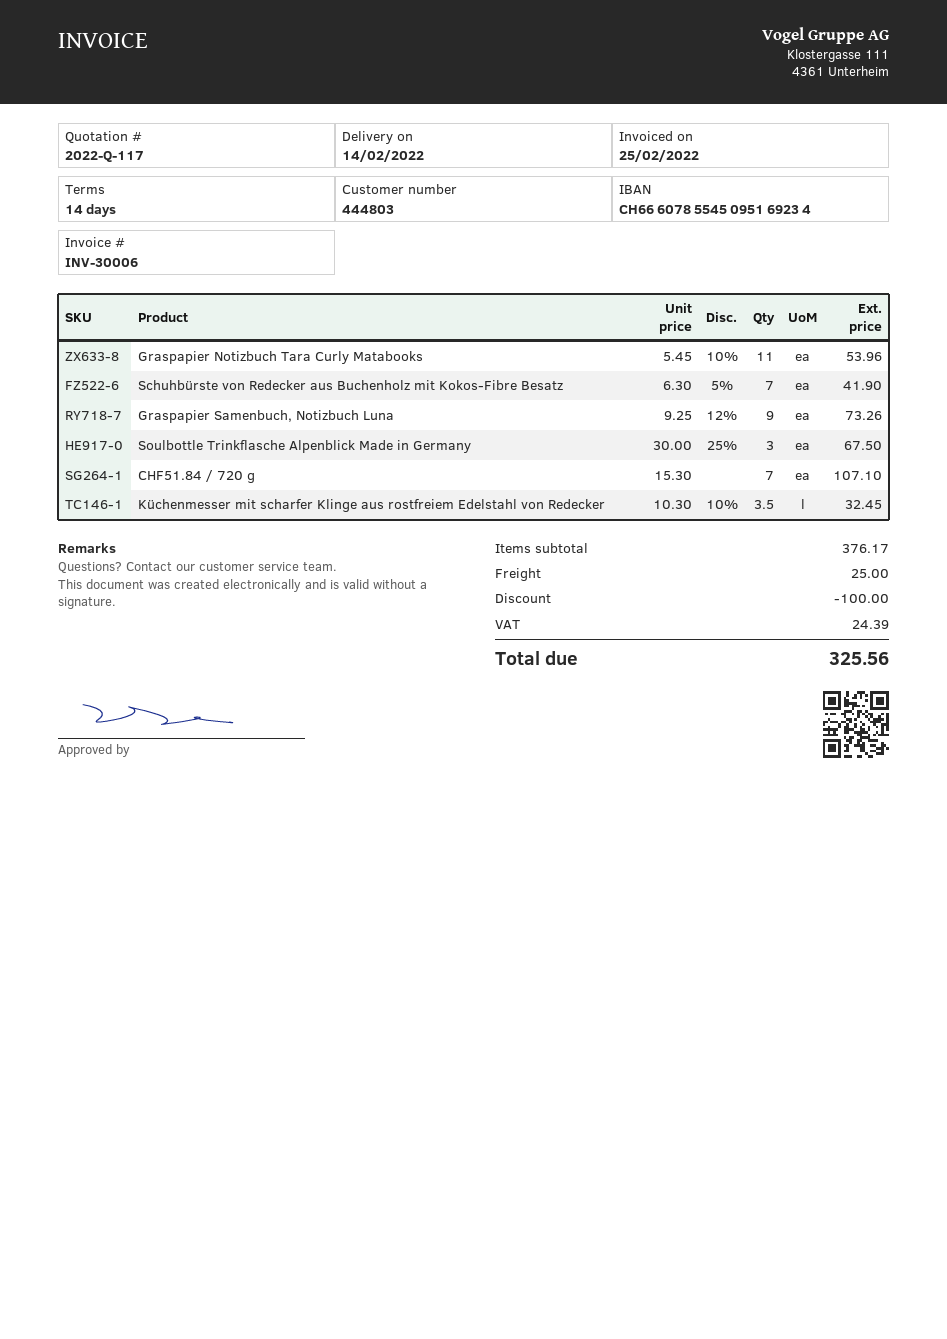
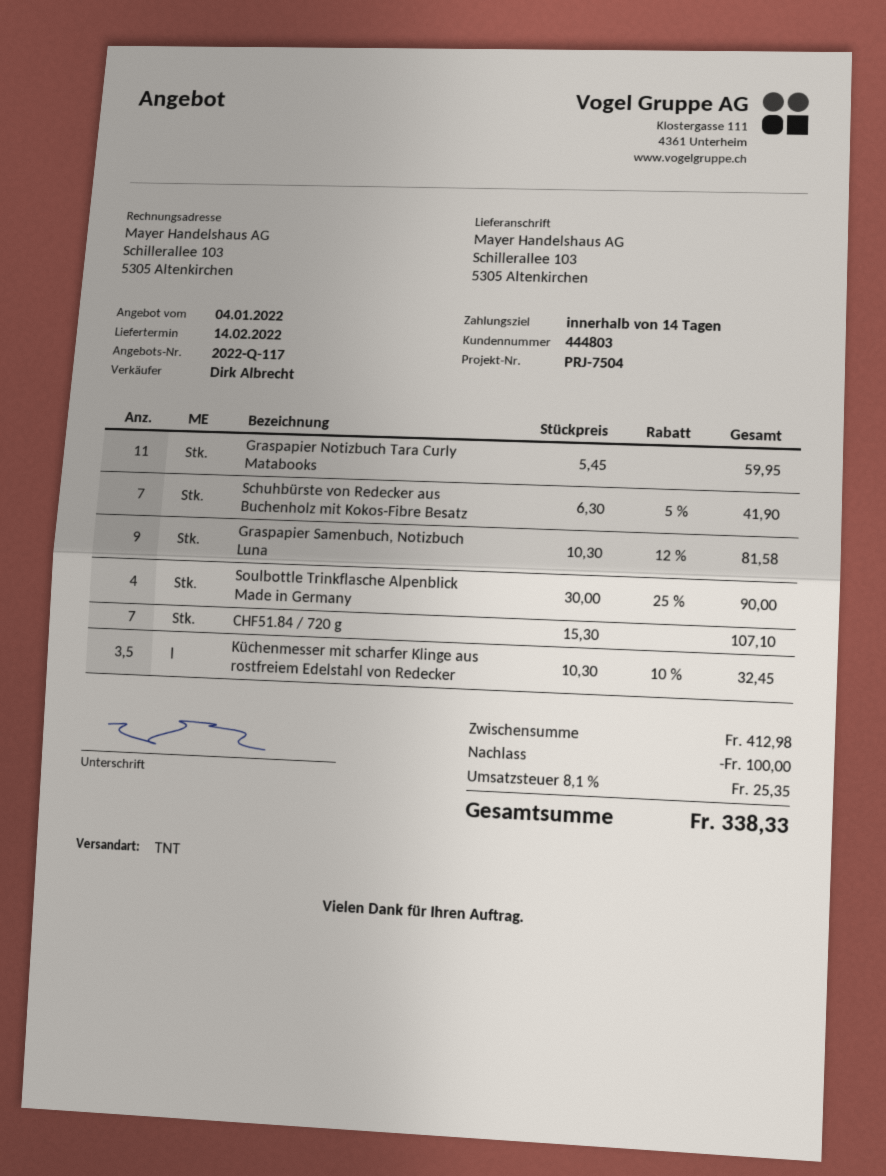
Graspapier Notizbuch Tara Curly Matabooks: 11 x 5.45 - 10% = 53.96 -> 11 x 5.45 = 59.95
Graspapier Samenbuch, Notizbuch Luna: 9 x 9.25 - 12% = 73.26 -> 9 x 10.30 - 12% = 81.58
Soulbottle Trinkflasche Alpenblick Made in Germany: 3 x 30.00 - 25% = 67.50 -> 4 x 30.00 - 25% = 90.00
subtotal: 376.17 -> 412.98
shipping: 25.00 -> none
tax: 24.39 -> 25.35
total: 325.56 -> 338.33

